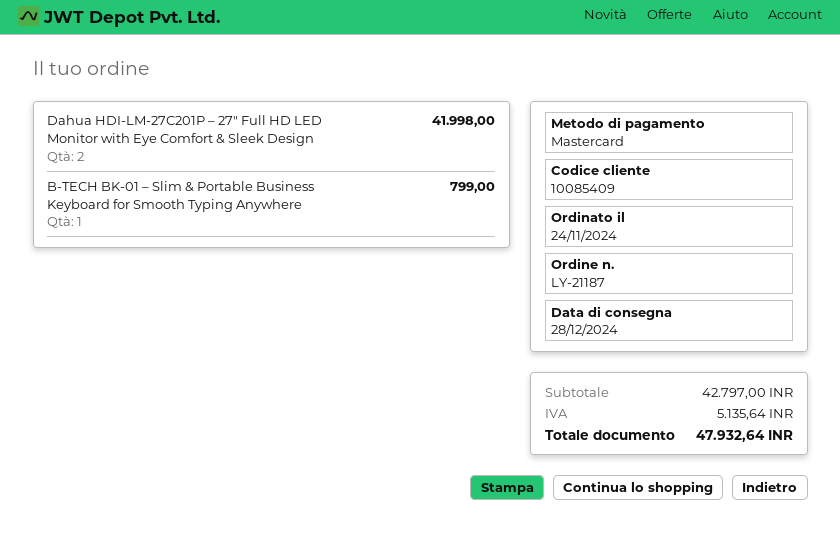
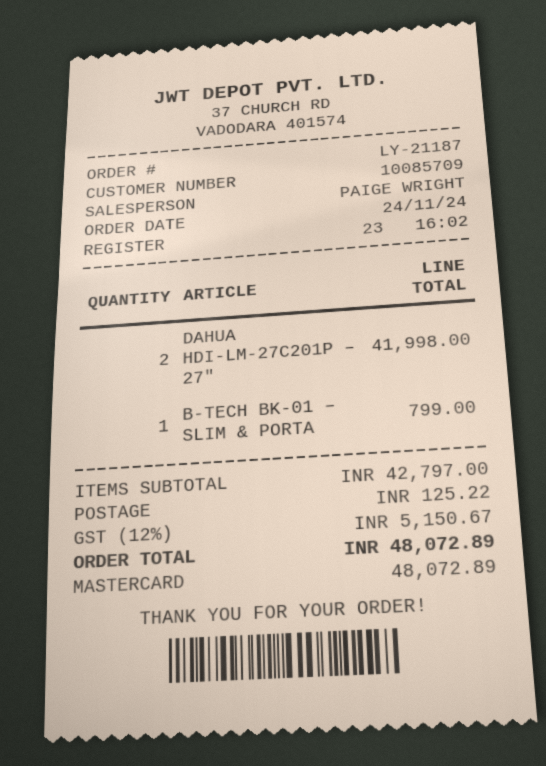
customer number: 10085409 -> 10085709
shipping: none -> 125.22
tax: 5135.64 -> 5150.67
total: 47932.64 -> 48072.89

